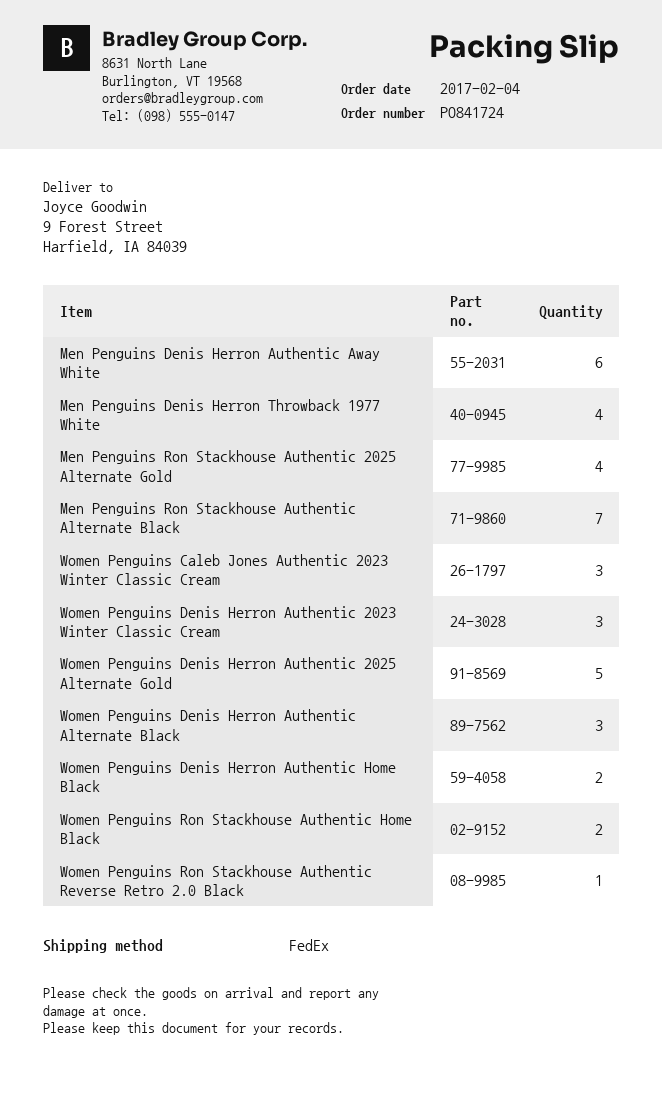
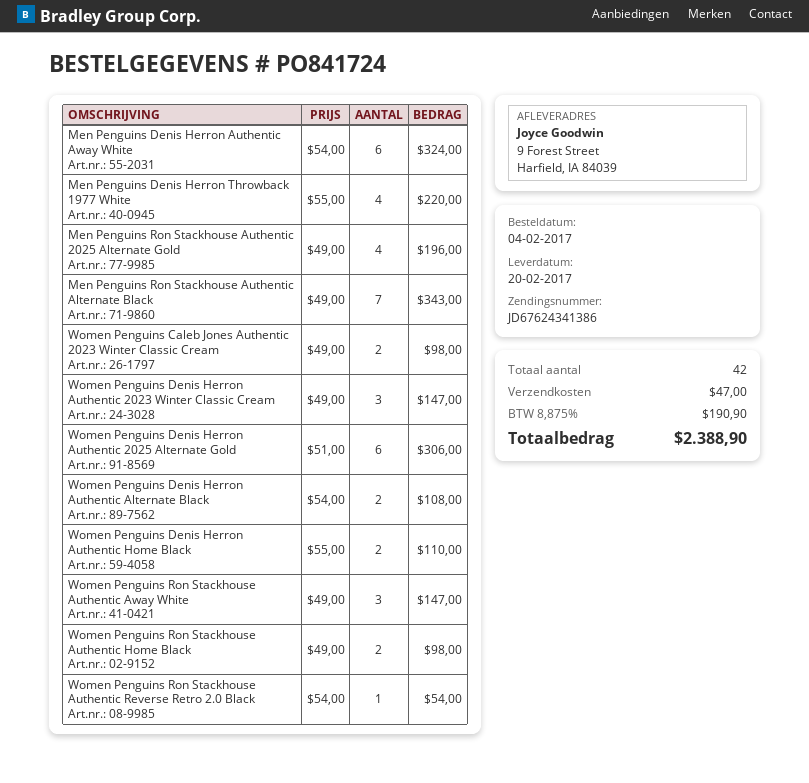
Women Penguins Caleb Jones Authentic 2023 Winter Classic Cream: 3 -> 2
Women Penguins Denis Herron Authentic 2025 Alternate Gold: 5 -> 6
Women Penguins Denis Herron Authentic Alternate Black: 3 -> 2
Women Penguins Ron Stackhouse Authentic Away White: none -> 3

